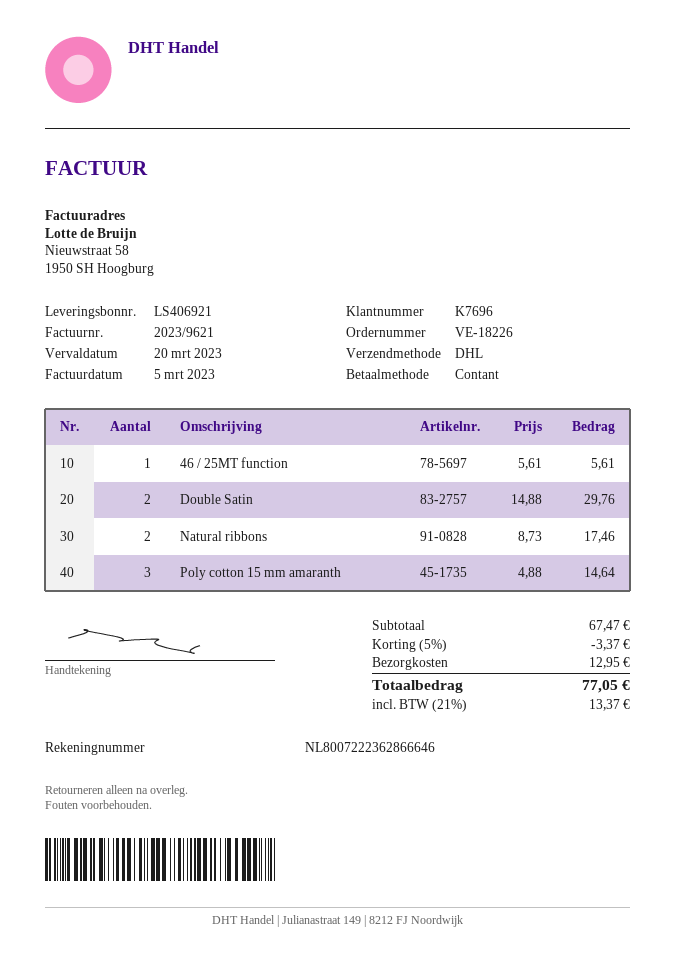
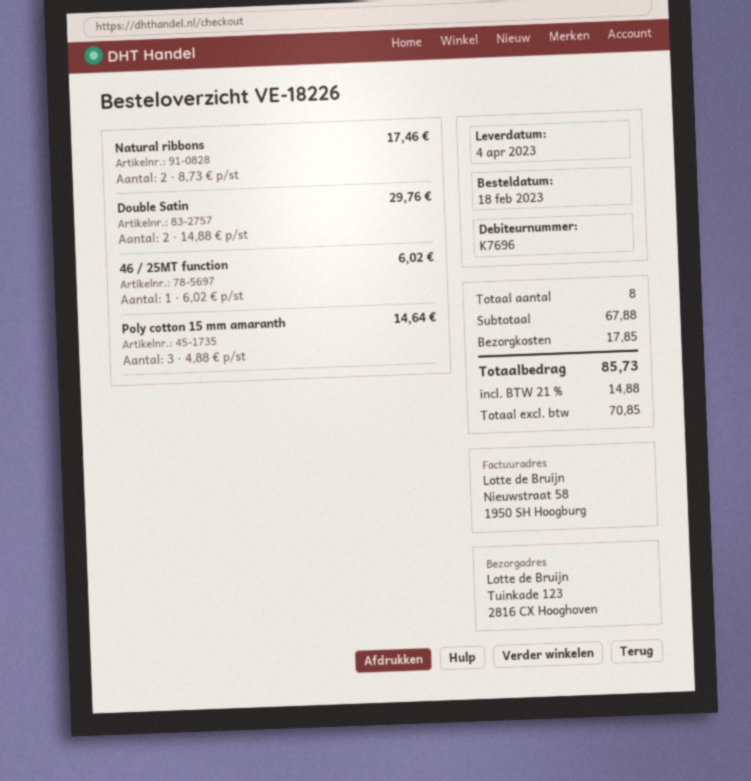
46 / 25MT function: 1 x 5.61 = 5.61 -> 1 x 6.02 = 6.02
subtotal: 67.47 -> 67.88
discount: 5% = 3.37 -> none
shipping: 12.95 -> 17.85
tax: 21% = 13.37 -> 21% = 14.88
total: 77.05 -> 85.73

